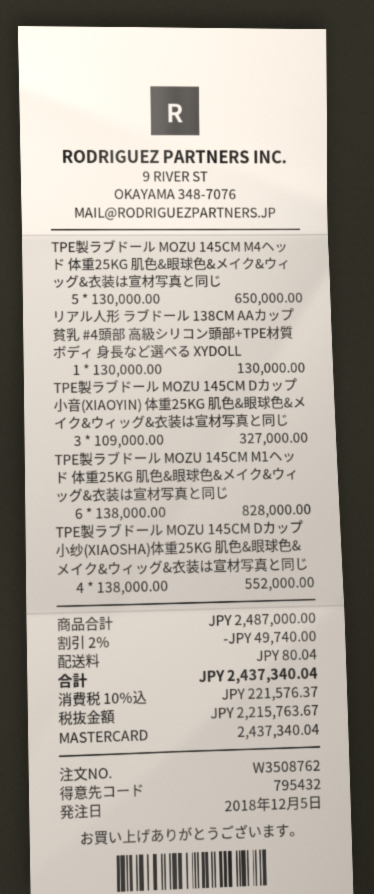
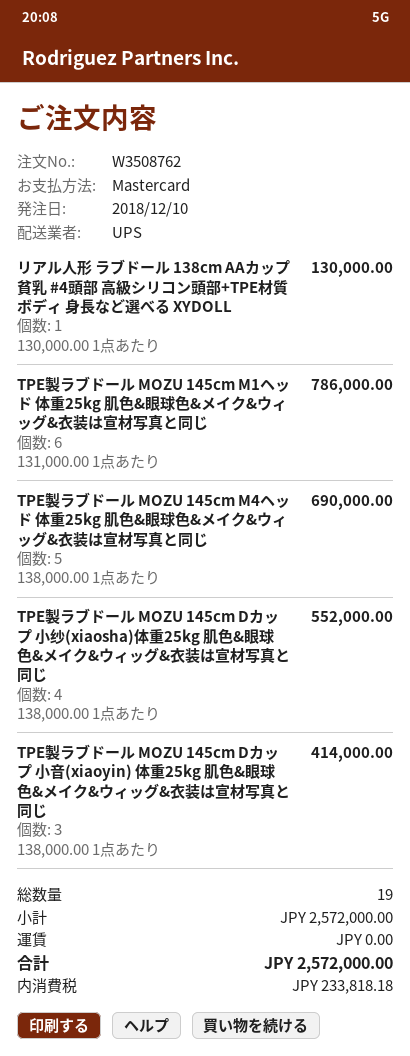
order date: 2018-12-05 -> 2018-12-10
TPE製ラブドール MOZU 145CM M4ヘッド 体重25KG 肌色&眼球色&メイク&ウィッグ&衣装は宣材写真と同じ: 5 x 130000.00 = 650000.00 -> 5 x 138000.00 = 690000.00
TPE製ラブドール MOZU 145CM Dカップ 小音(XIAOYIN) 体重25KG 肌色&眼球色&メイク&ウィッグ&衣装は宣材写真と同じ: 3 x 109000.00 = 327000.00 -> 3 x 138000.00 = 414000.00
TPE製ラブドール MOZU 145CM M1ヘッド 体重25KG 肌色&眼球色&メイク&ウィッグ&衣装は宣材写真と同じ: 6 x 138000.00 = 828000.00 -> 6 x 131000.00 = 786000.00
subtotal: 2487000.00 -> 2572000.00
discount: 2% = 49740.00 -> none
shipping: 80.04 -> 0.00
tax: 221576.37 -> 233818.18
total: 2437340.04 -> 2572000.00

